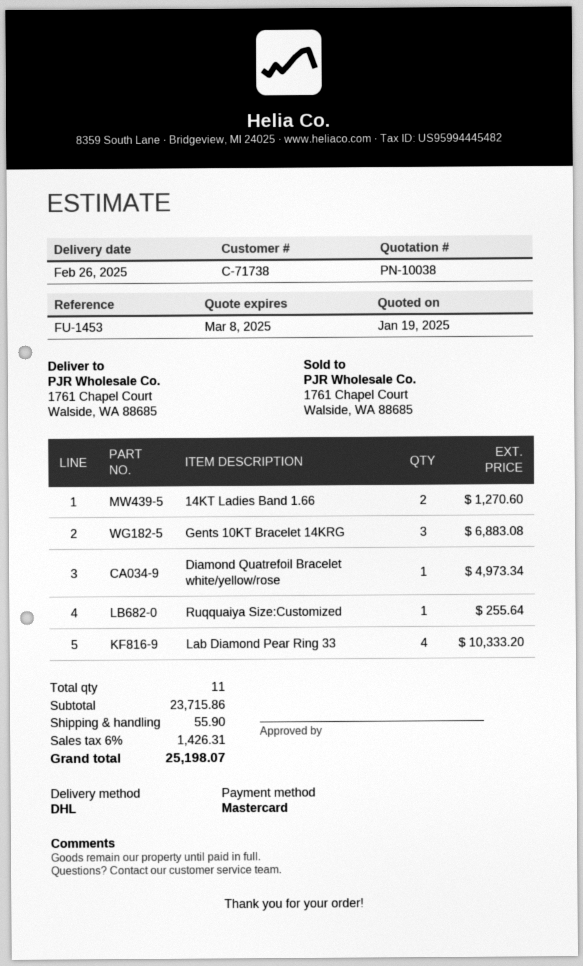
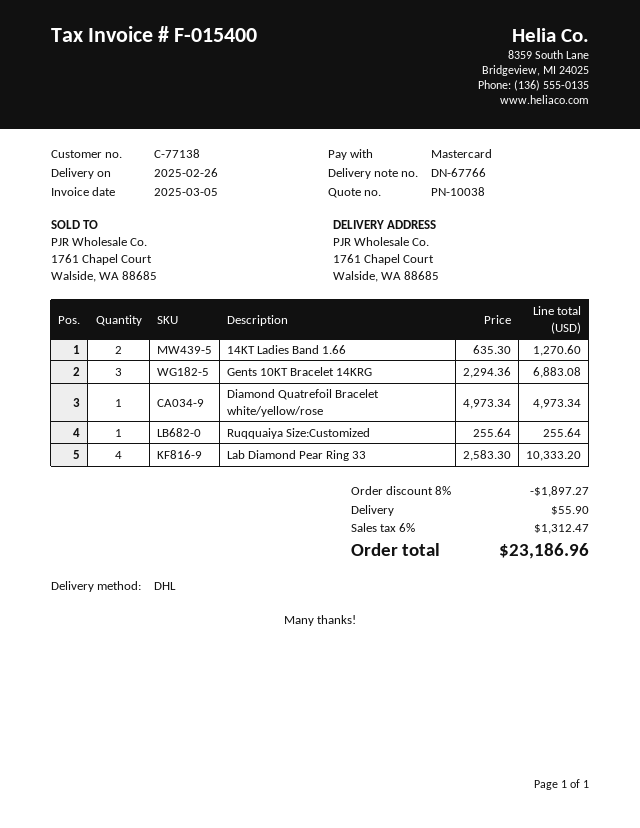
customer number: C-71738 -> C-77138
discount: none -> 8% = 1897.27
tax: 6% = 1426.31 -> 6% = 1312.47
total: 25198.07 -> 23186.96

